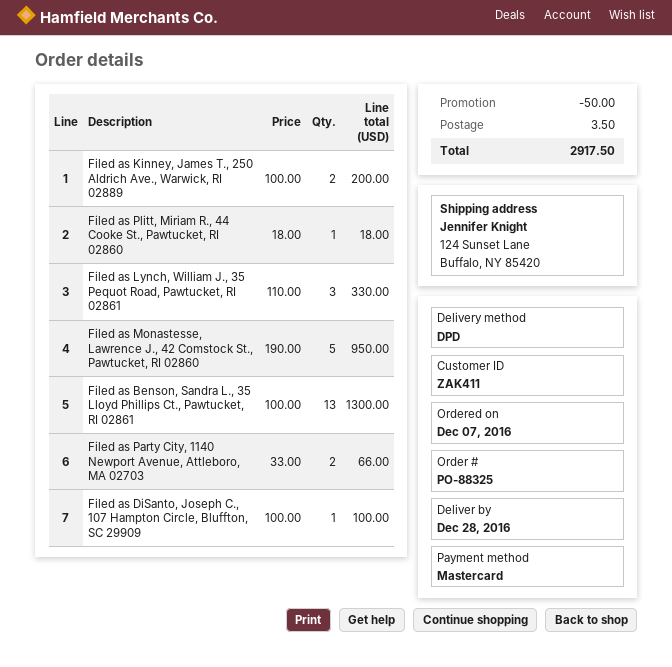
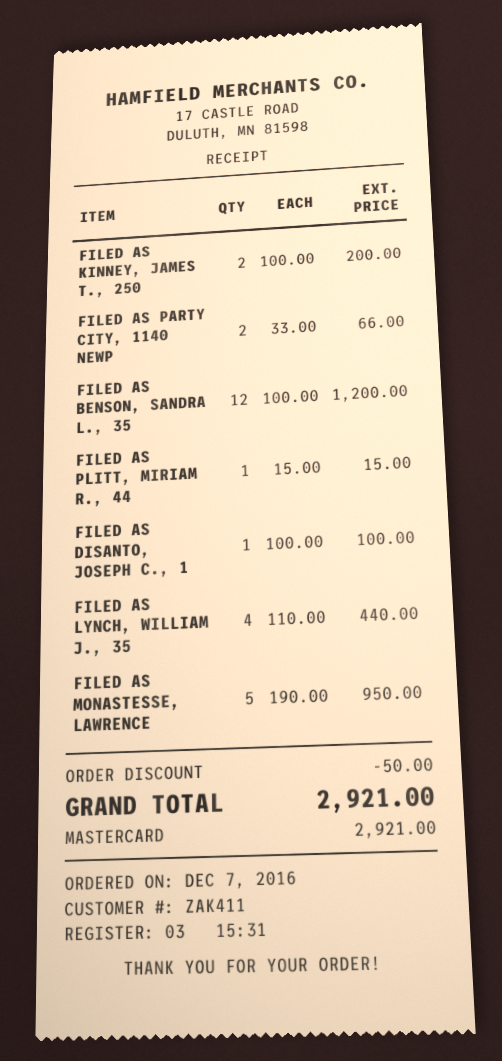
Filed as Plitt, Miriam R., 44 Cooke St., Pawtucket, RI 02860: 1 x 18.00 = 18.00 -> 1 x 15.00 = 15.00
Filed as Lynch, William J., 35 Pequot Road, Pawtucket, RI 02861: 3 x 110.00 = 330.00 -> 4 x 110.00 = 440.00
Filed as Benson, Sandra L., 35 Lloyd Phillips Ct., Pawtucket, RI 02861: 13 x 100.00 = 1300.00 -> 12 x 100.00 = 1200.00
shipping: 3.50 -> none
total: 2917.50 -> 2921.00

